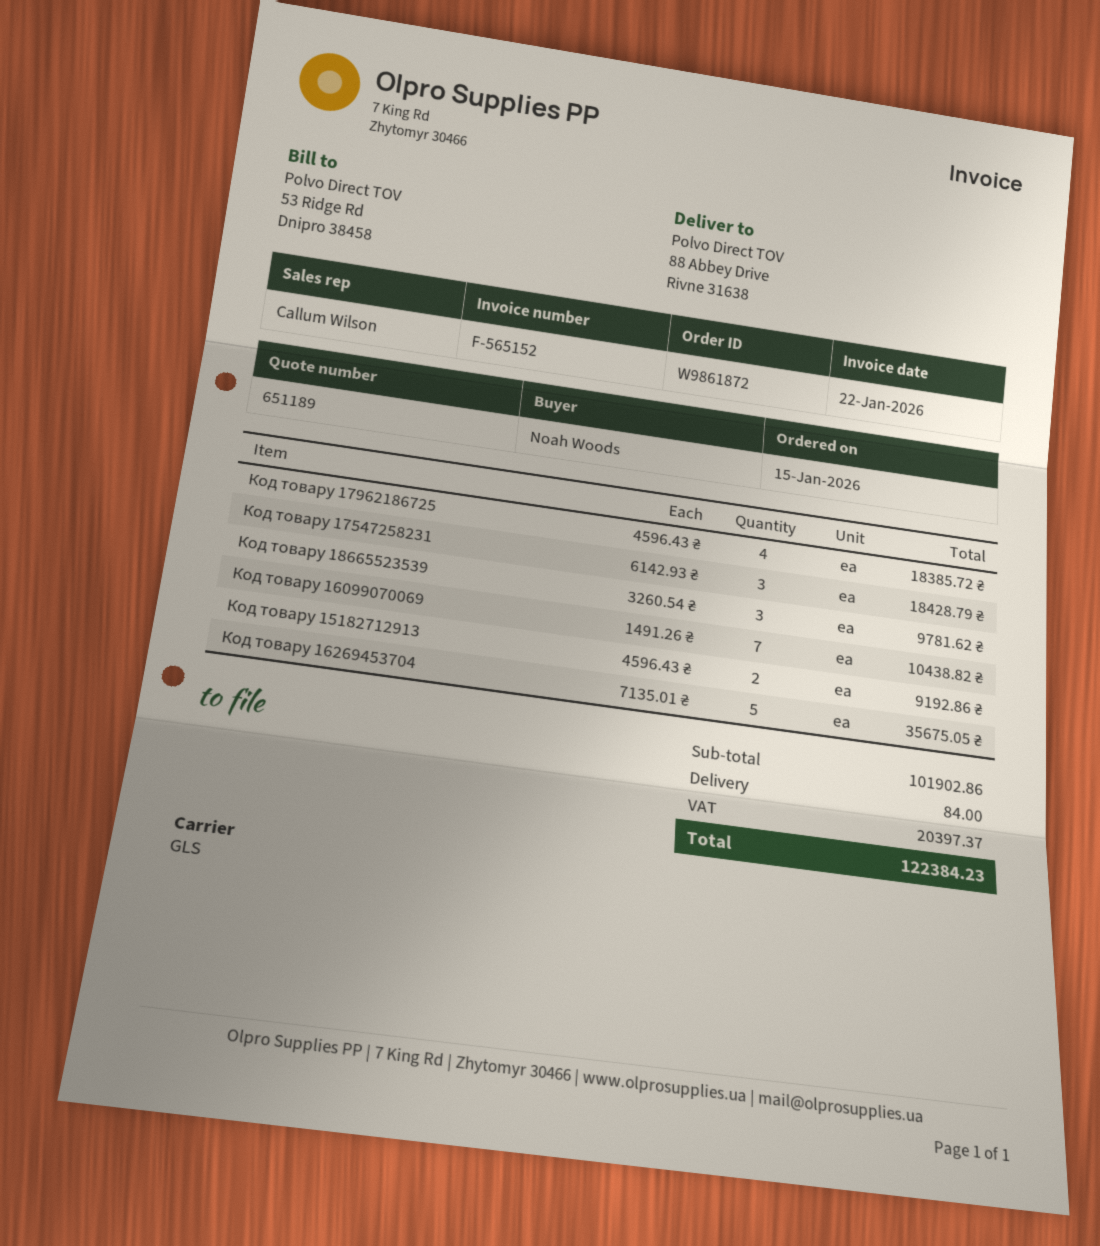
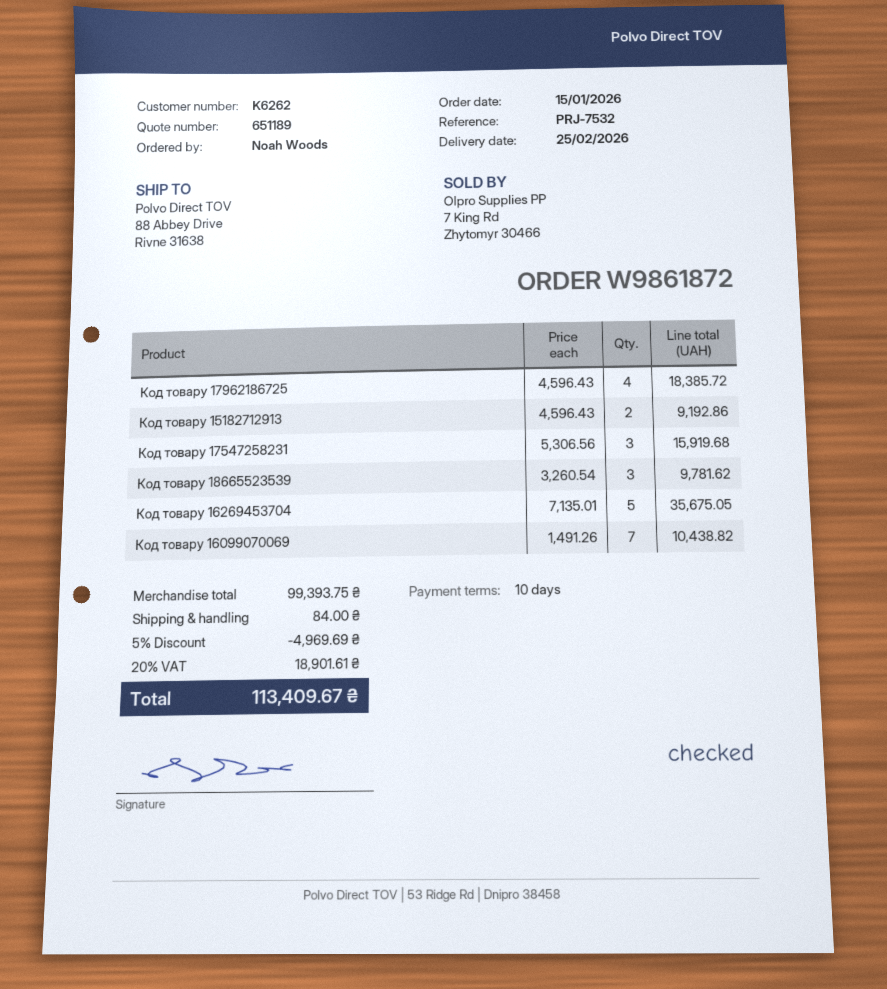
Код товару 17547258231: 3 x 6142.93 = 18428.79 -> 3 x 5306.56 = 15919.68
subtotal: 101902.86 -> 99393.75
discount: none -> 5% = 4969.69
tax: 20397.37 -> 18901.61
total: 122384.23 -> 113409.67

